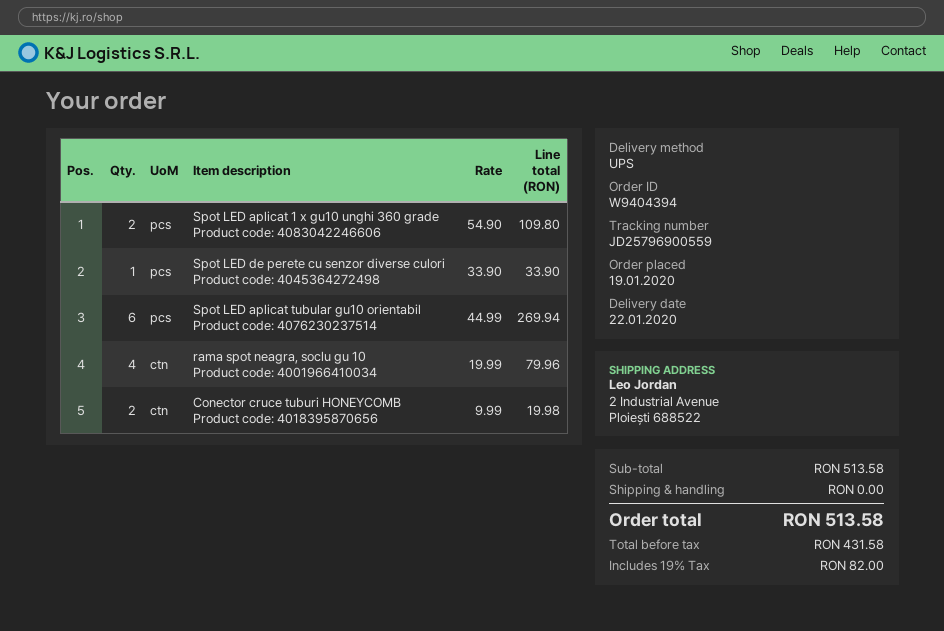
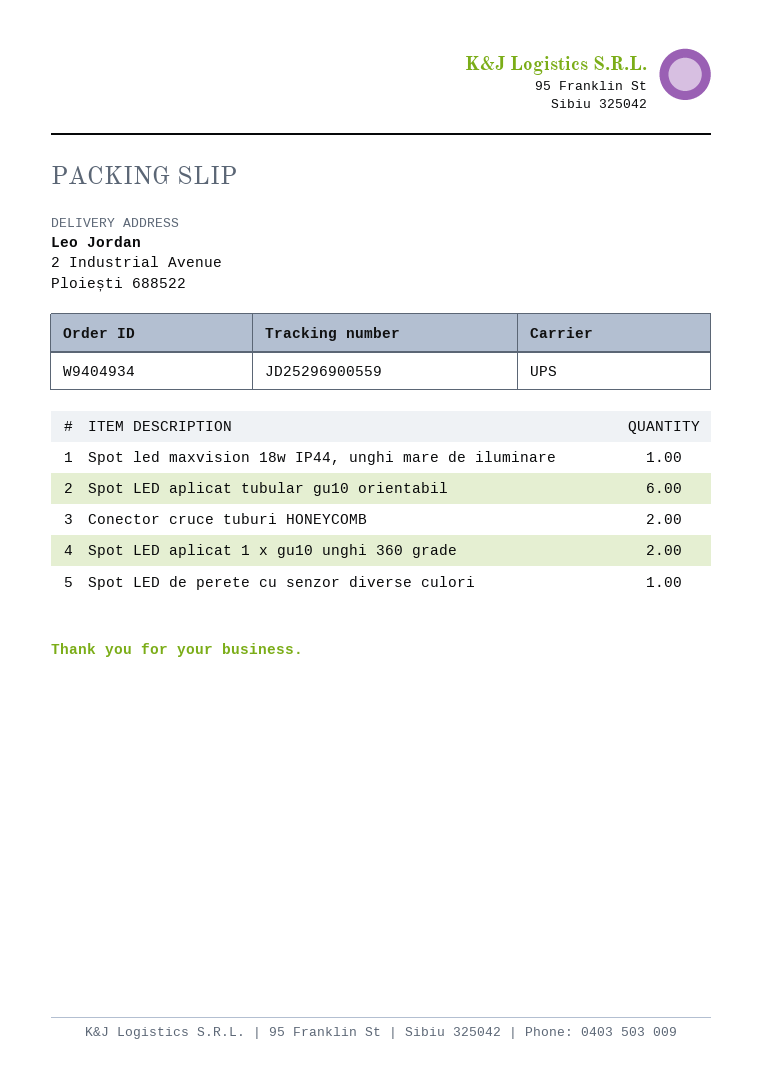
order number: W9404394 -> W9404934
tracking number: JD25796900559 -> JD25296900559
rama spot neagra, soclu gu 10: 4 -> none
Spot led maxvision 18w IP44, unghi mare de iluminare: none -> 1

